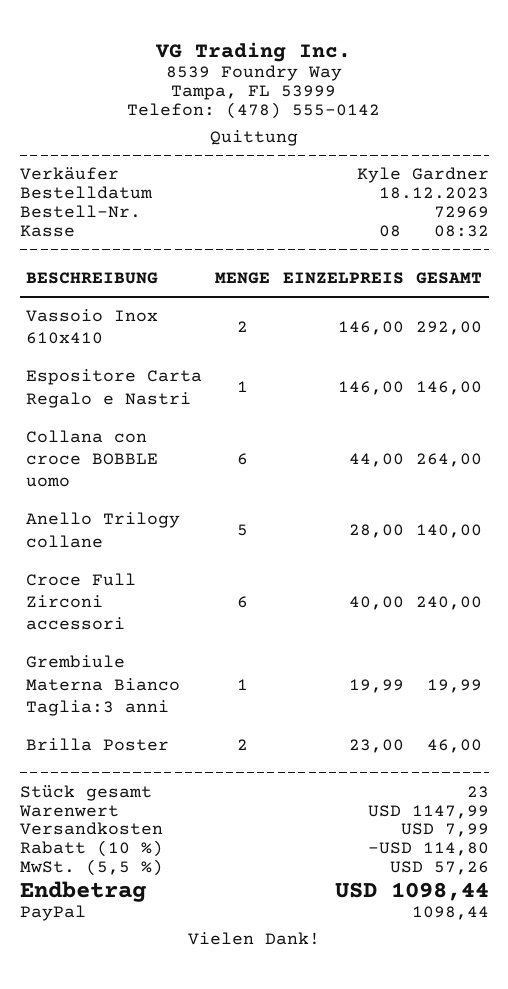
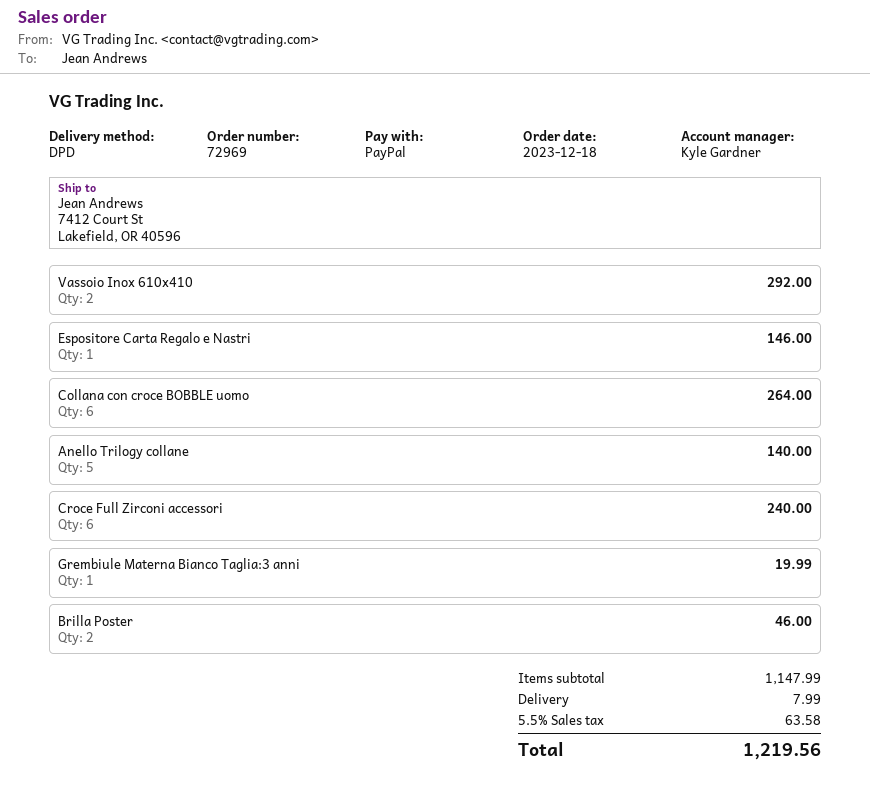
discount: 10% = 114.80 -> none
tax: 5.5% = 57.26 -> 5.5% = 63.58
total: 1098.44 -> 1219.56

